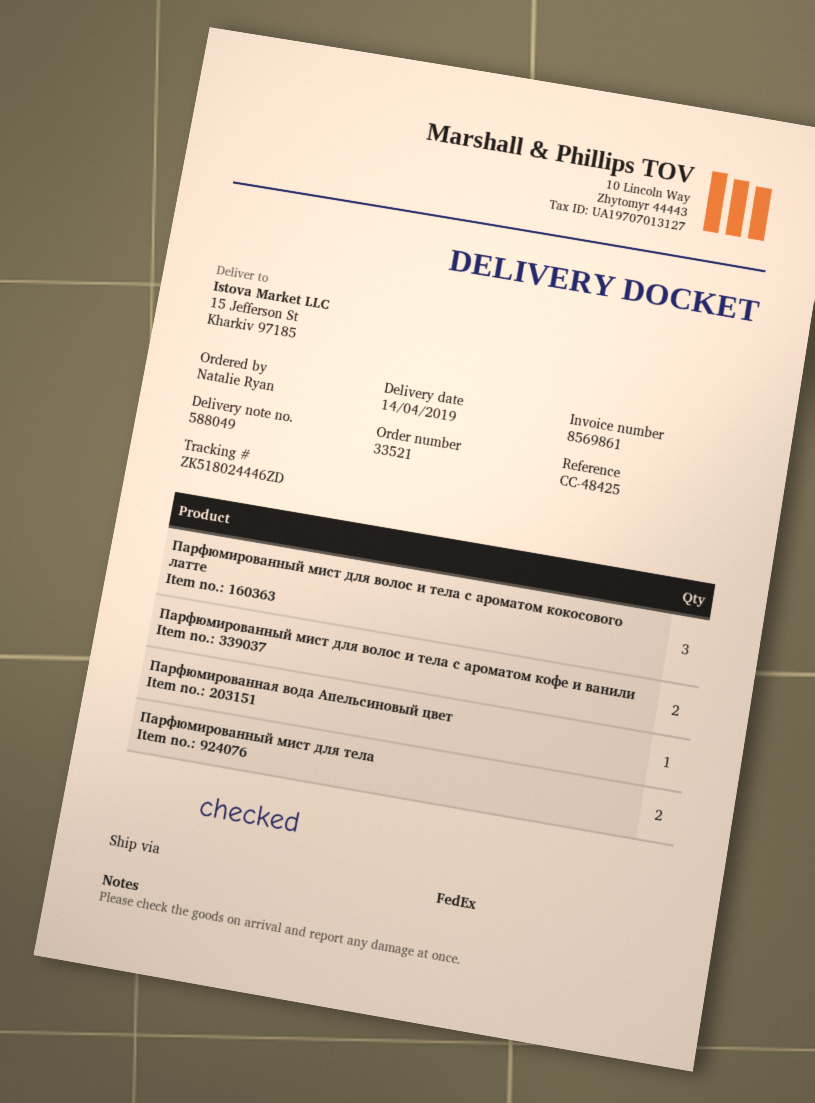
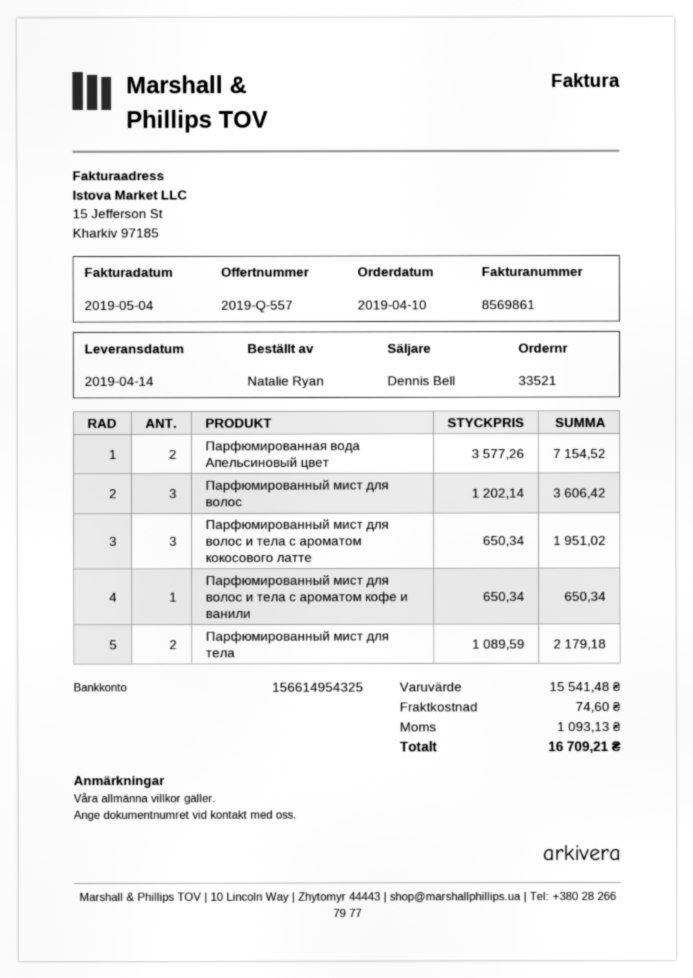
Парфюмированный мист для волос и тела с ароматом кофе и ванили: 2 -> 1
Парфюмированная вода Апельсиновый цвет: 1 -> 2
Парфюмированный мист для волос: none -> 3

